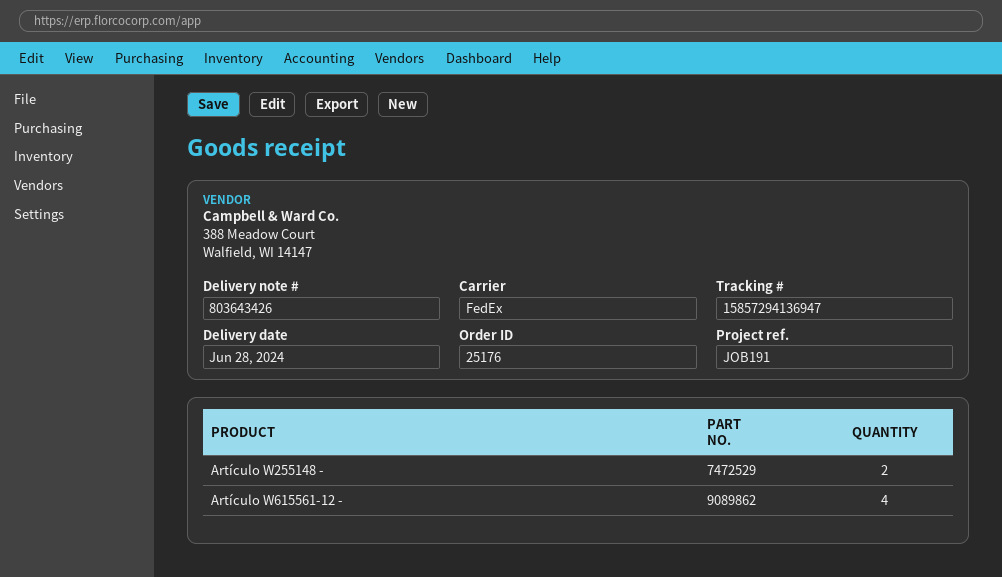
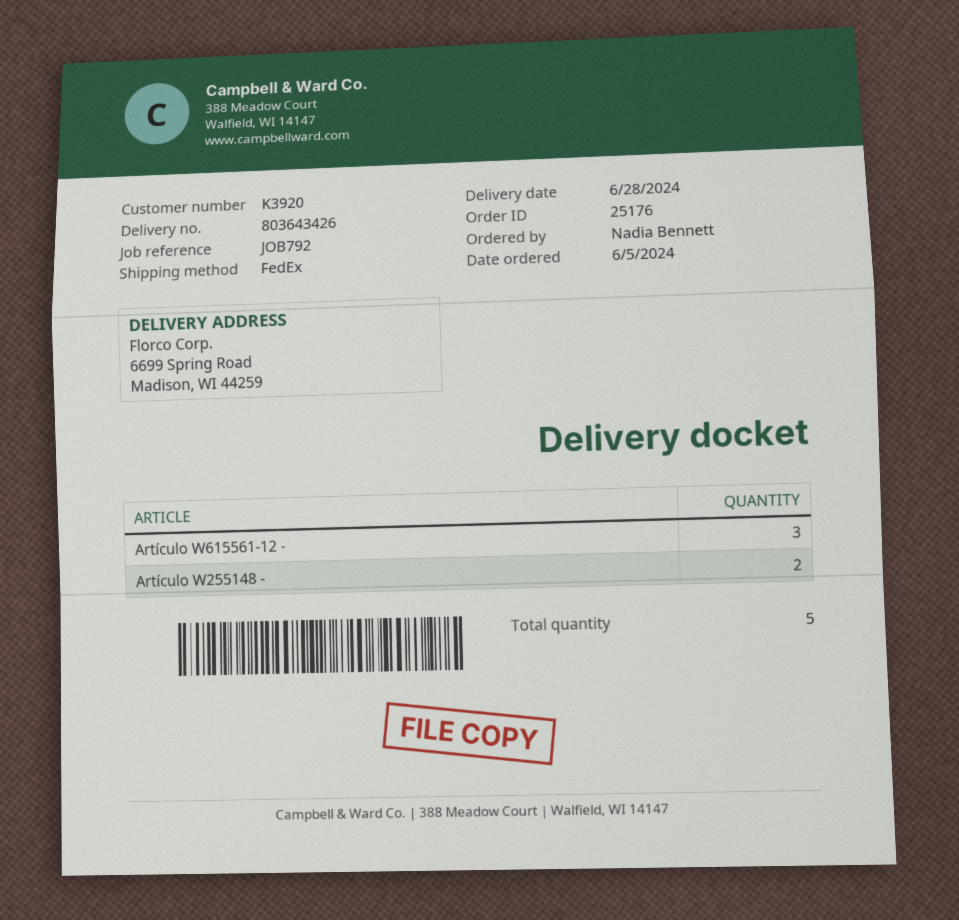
reference: JOB191 -> JOB792
Artículo W615561-12 -: 4 -> 3

